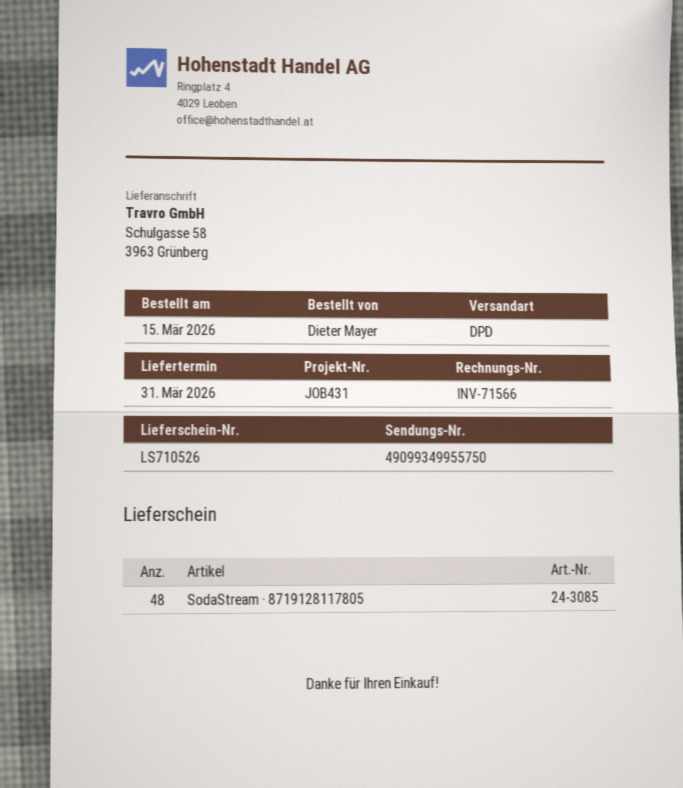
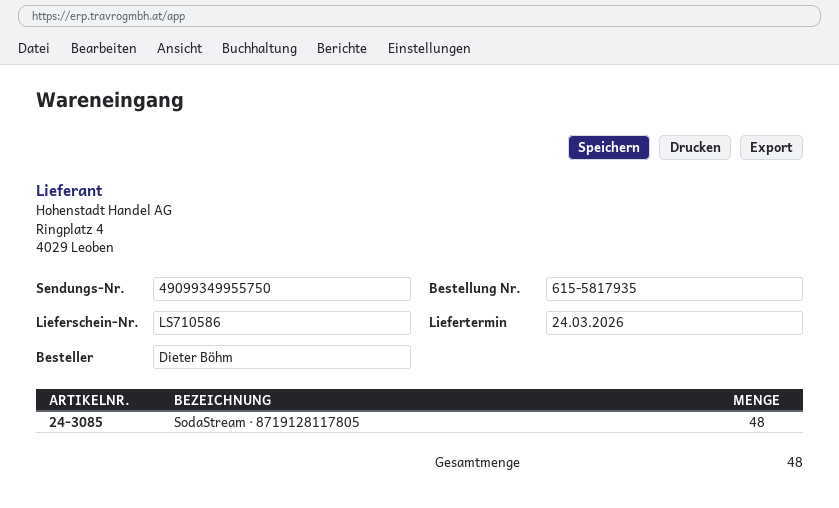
delivery note number: LS710526 -> LS710586
delivery date: 2026-03-31 -> 2026-03-24
ordered by: Dieter Mayer -> Dieter Böhm

